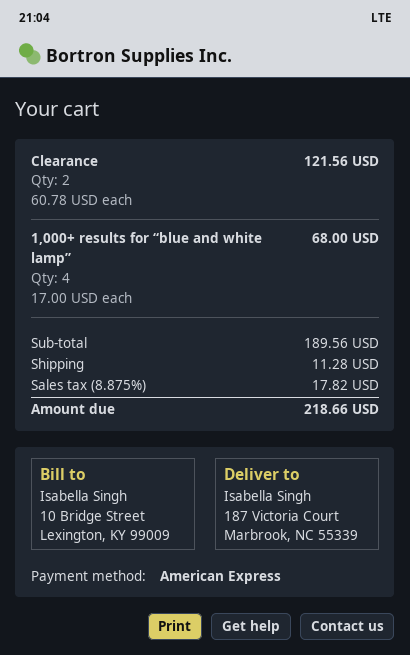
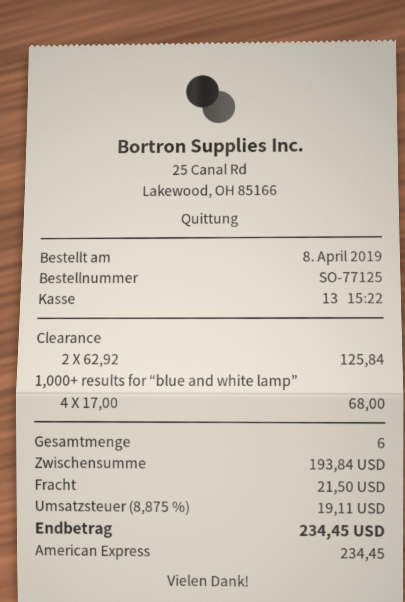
Clearance: 2 x 60.78 = 121.56 -> 2 x 62.92 = 125.84
subtotal: 189.56 -> 193.84
shipping: 11.28 -> 21.50
tax: 8.875% = 17.82 -> 8.875% = 19.11
total: 218.66 -> 234.45

